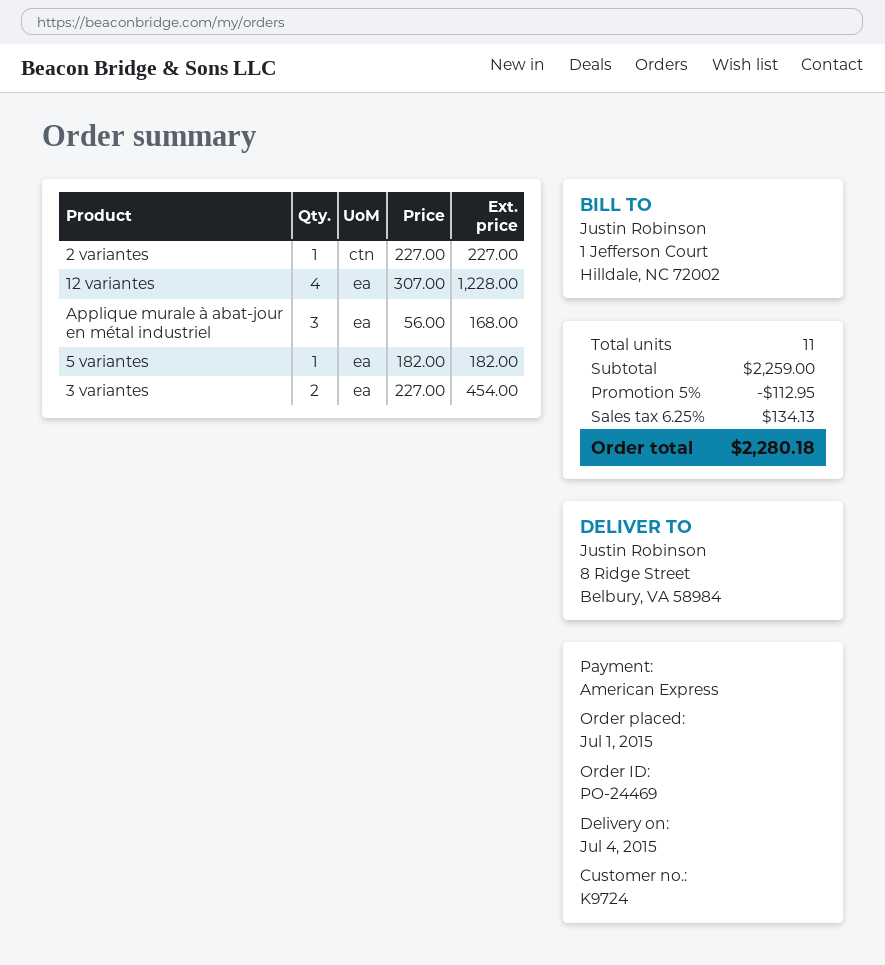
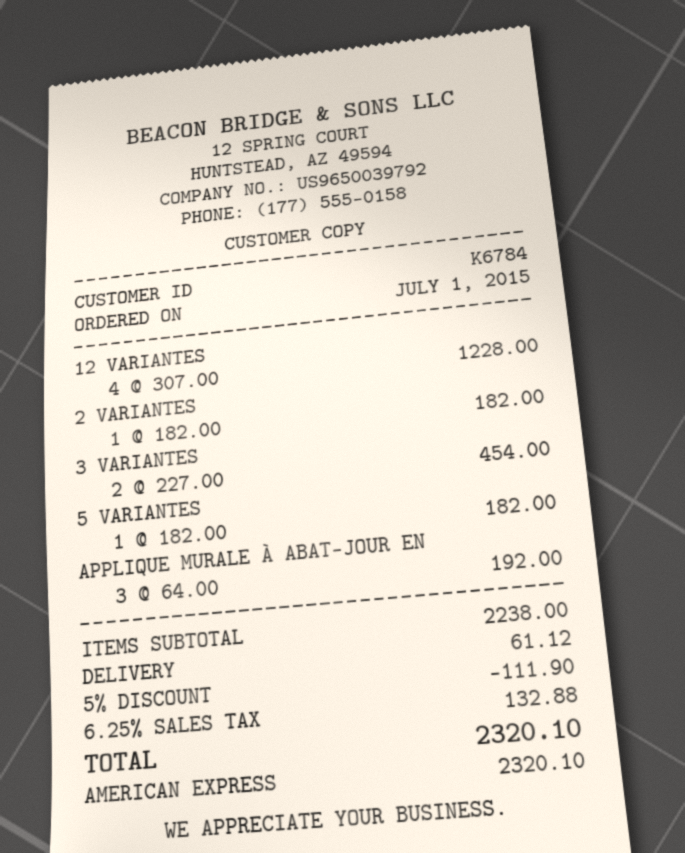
customer number: K9724 -> K6784
2 variantes: 1 x 227.00 = 227.00 -> 1 x 182.00 = 182.00
Applique murale à abat-jour en métal industriel: 3 x 56.00 = 168.00 -> 3 x 64.00 = 192.00
subtotal: 2259.00 -> 2238.00
discount: 5% = 112.95 -> 5% = 111.90
shipping: none -> 61.12
tax: 6.25% = 134.13 -> 6.25% = 132.88
total: 2280.18 -> 2320.10

